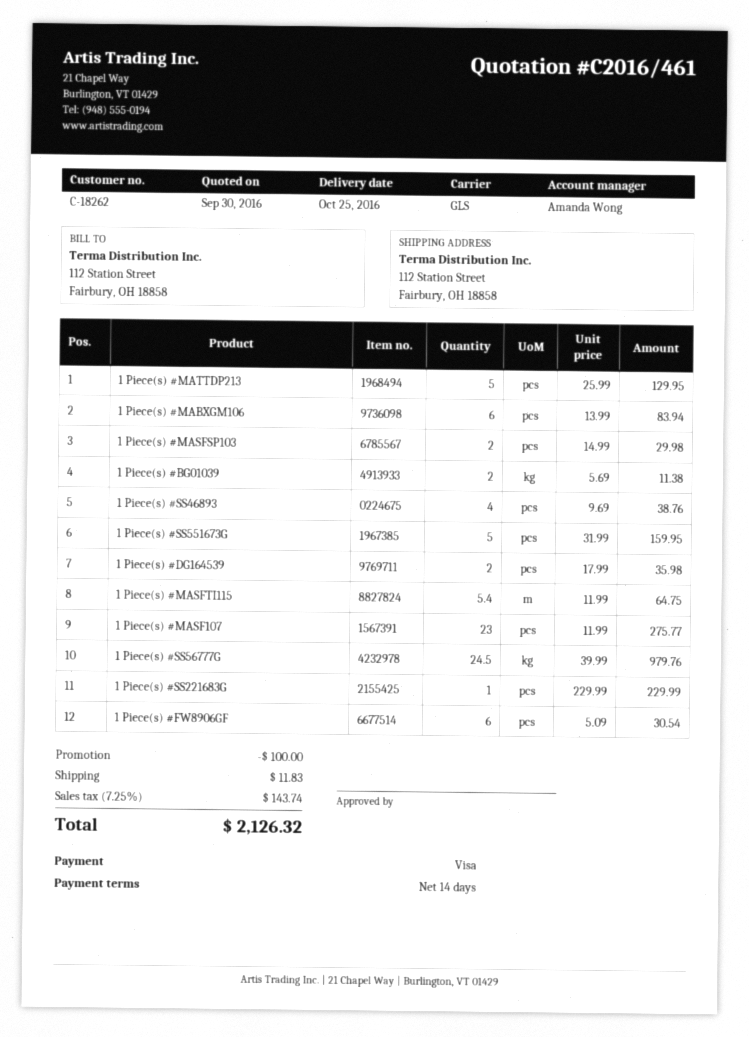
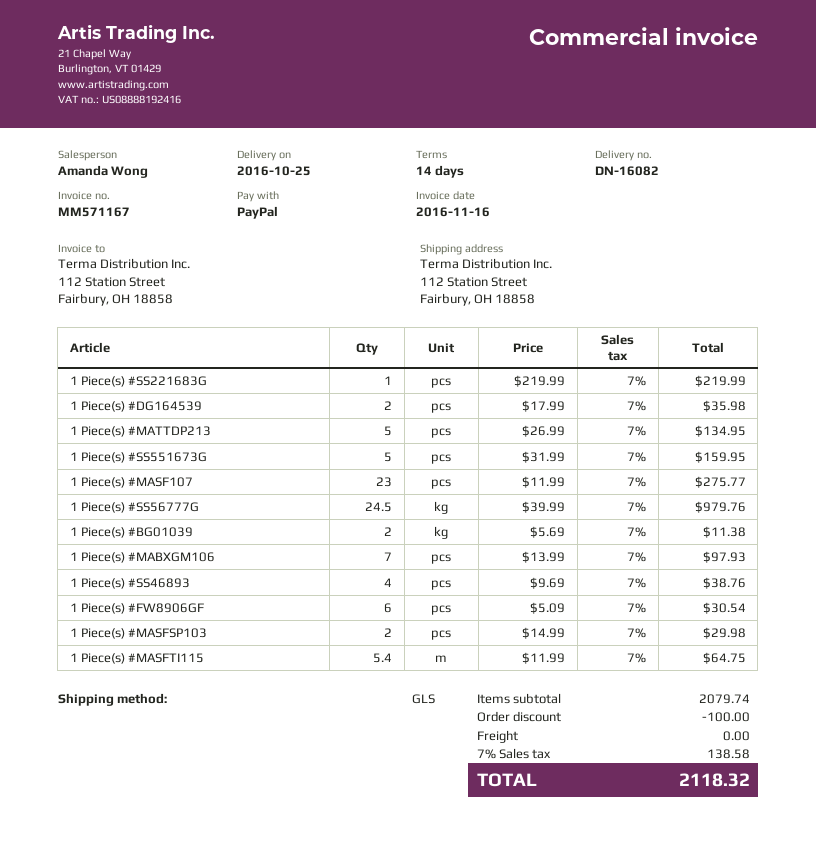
payment method: Visa -> PayPal
1 Piece(s) #MATTDP213: 5 x 25.99 = 129.95 -> 5 x 26.99 = 134.95
1 Piece(s) #MABXGM106: 6 x 13.99 = 83.94 -> 7 x 13.99 = 97.93
1 Piece(s) #SS221683G: 1 x 229.99 = 229.99 -> 1 x 219.99 = 219.99
shipping: 11.83 -> 0.00
tax: 7.25% = 143.74 -> 7% = 138.58
total: 2126.32 -> 2118.32

